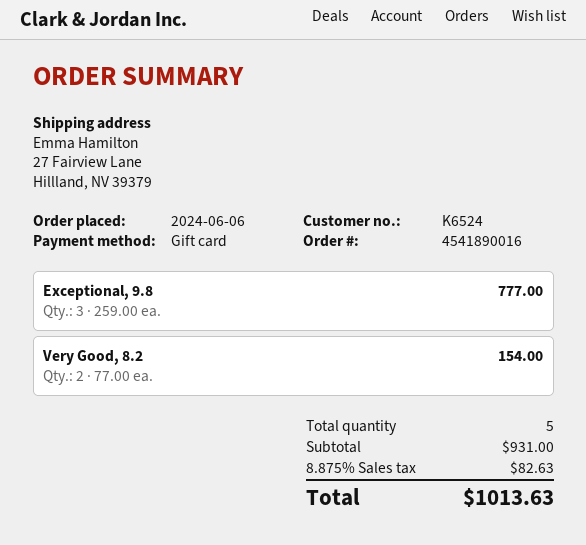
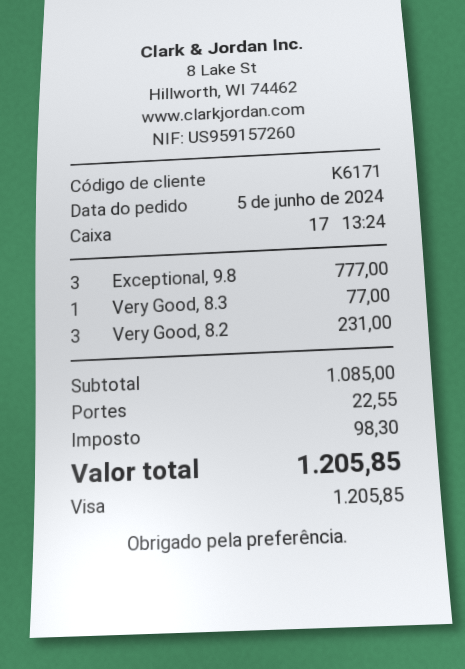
order date: 2024-06-06 -> 2024-06-05
customer number: K6524 -> K6171
payment method: gift card -> Visa
Very Good, 8.2: 2 for 154.00 -> 3 for 231.00
Very Good, 8.3: none -> 1 for 77.00
subtotal: 931.00 -> 1085.00
shipping: none -> 22.55
tax: 82.63 -> 98.30
total: 1013.63 -> 1205.85

